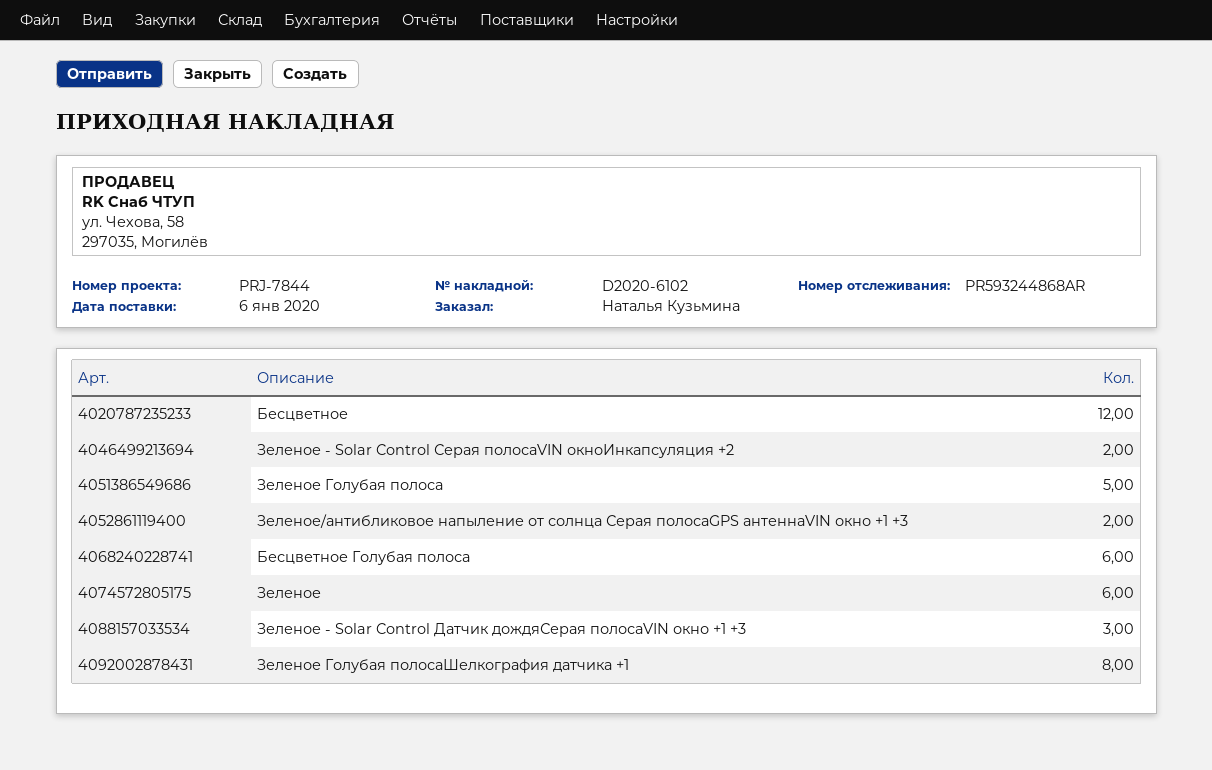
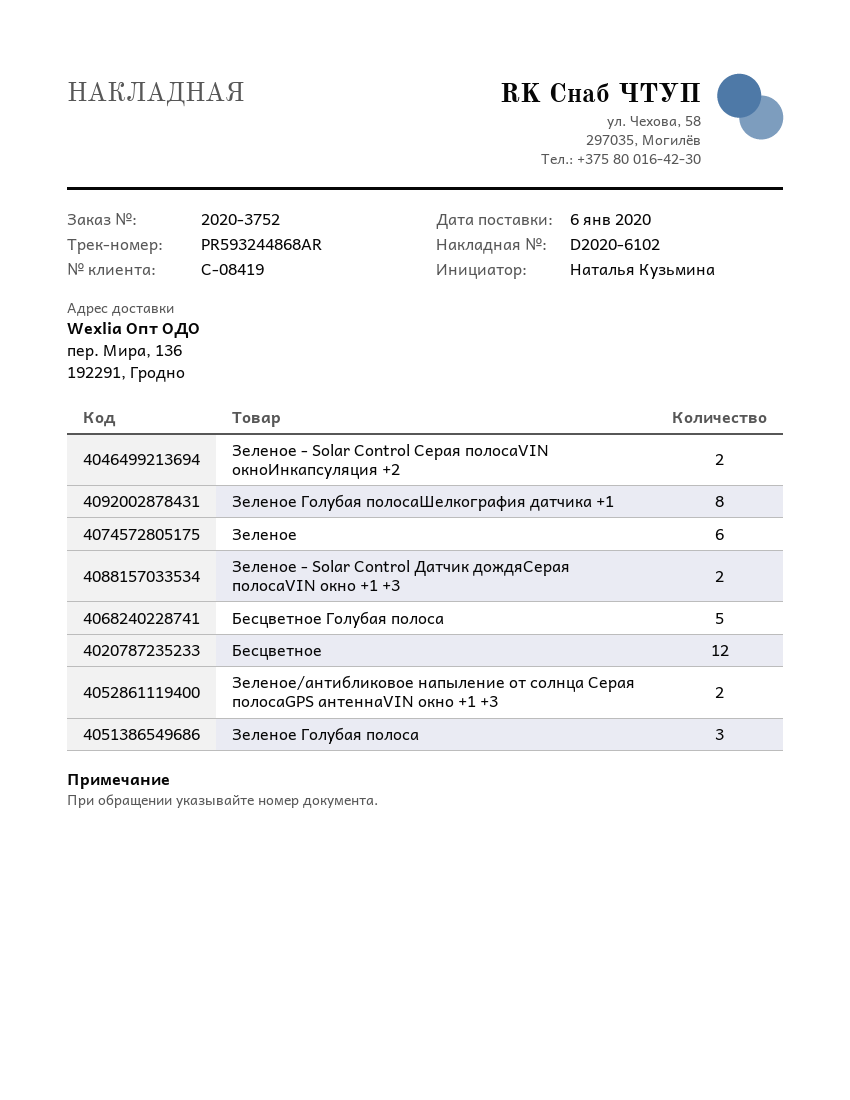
Зеленое Голубая полоса: 5 -> 3
Бесцветное Голубая полоса: 6 -> 5
Зеленое - Solar Control Датчик дождяСерая полосаVIN окно +1 +3: 3 -> 2

